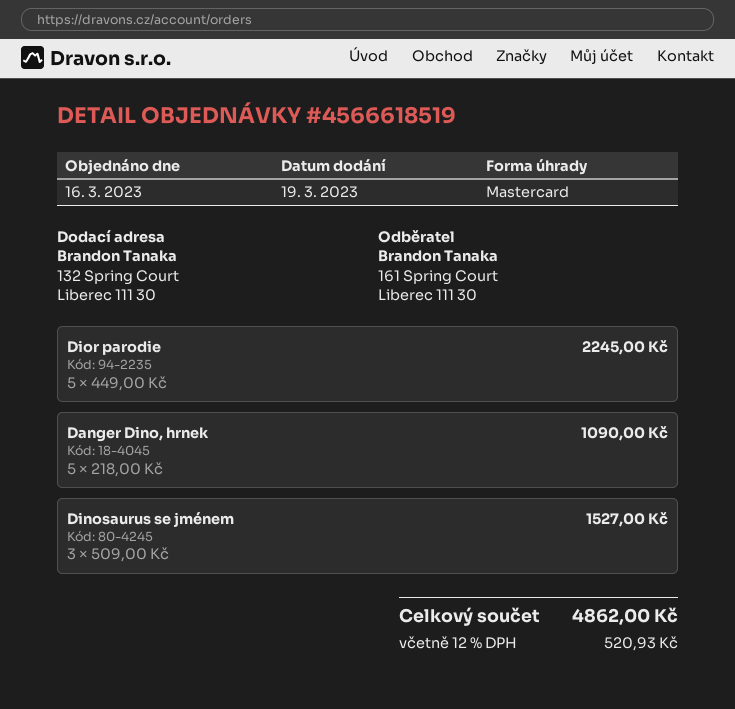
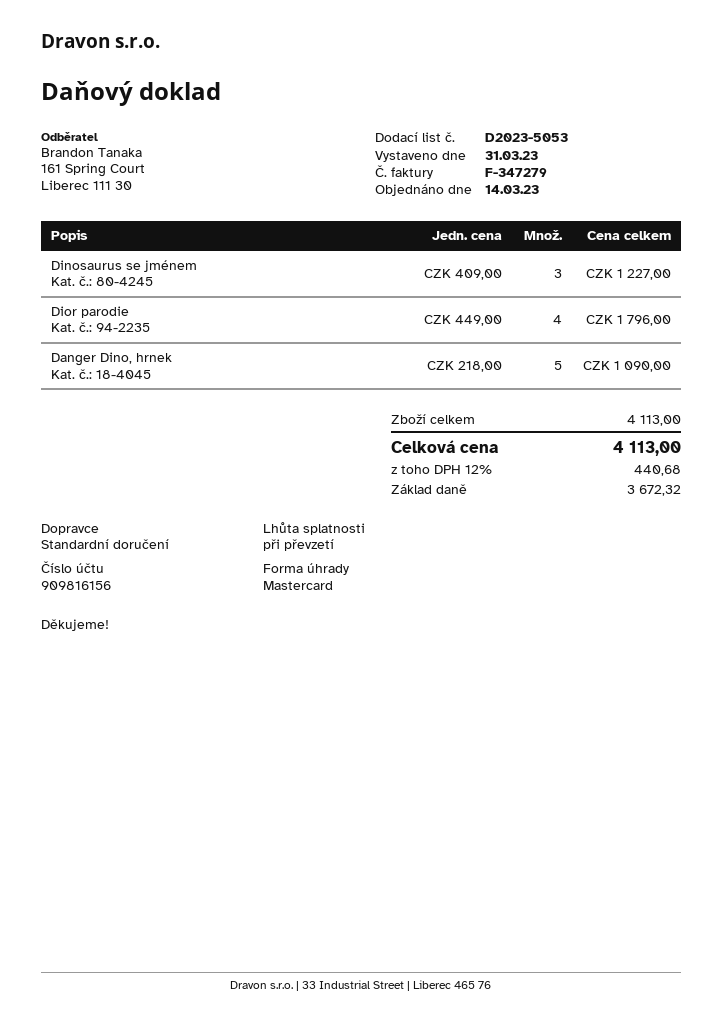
order date: 2023-03-16 -> 2023-03-14
Dior parodie: 5 x 449.00 = 2245.00 -> 4 x 449.00 = 1796.00
Dinosaurus se jménem: 3 x 509.00 = 1527.00 -> 3 x 409.00 = 1227.00
tax: 12% = 520.93 -> 12% = 440.68
total: 4862.00 -> 4113.00

